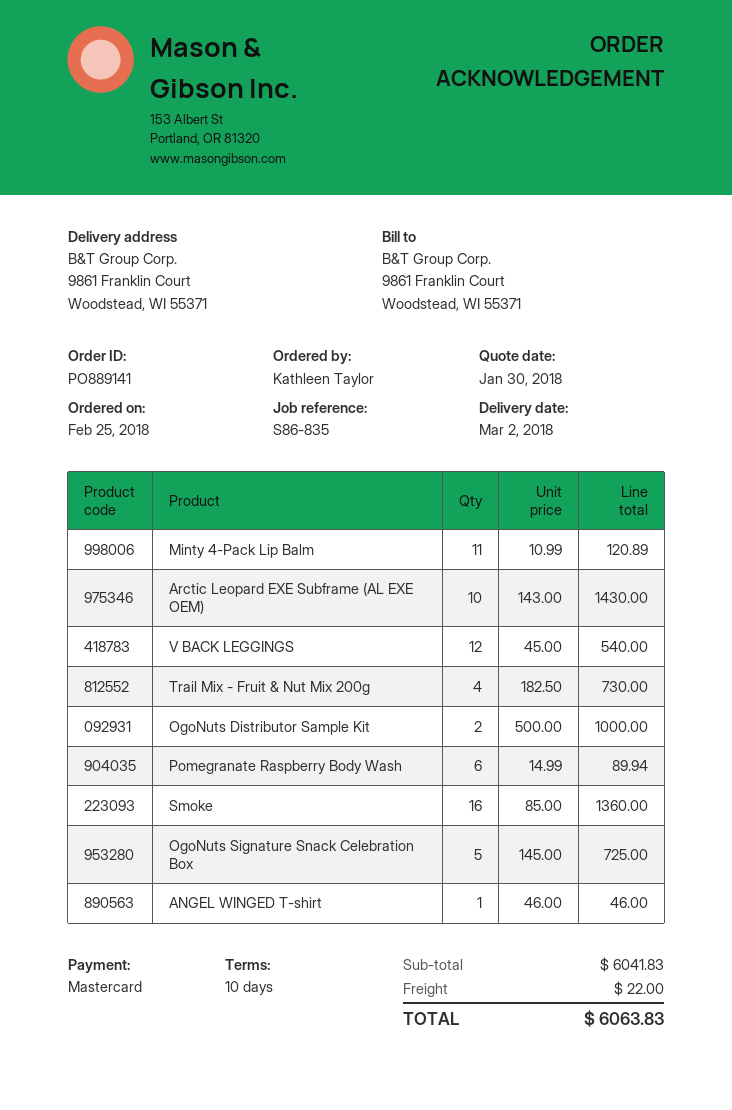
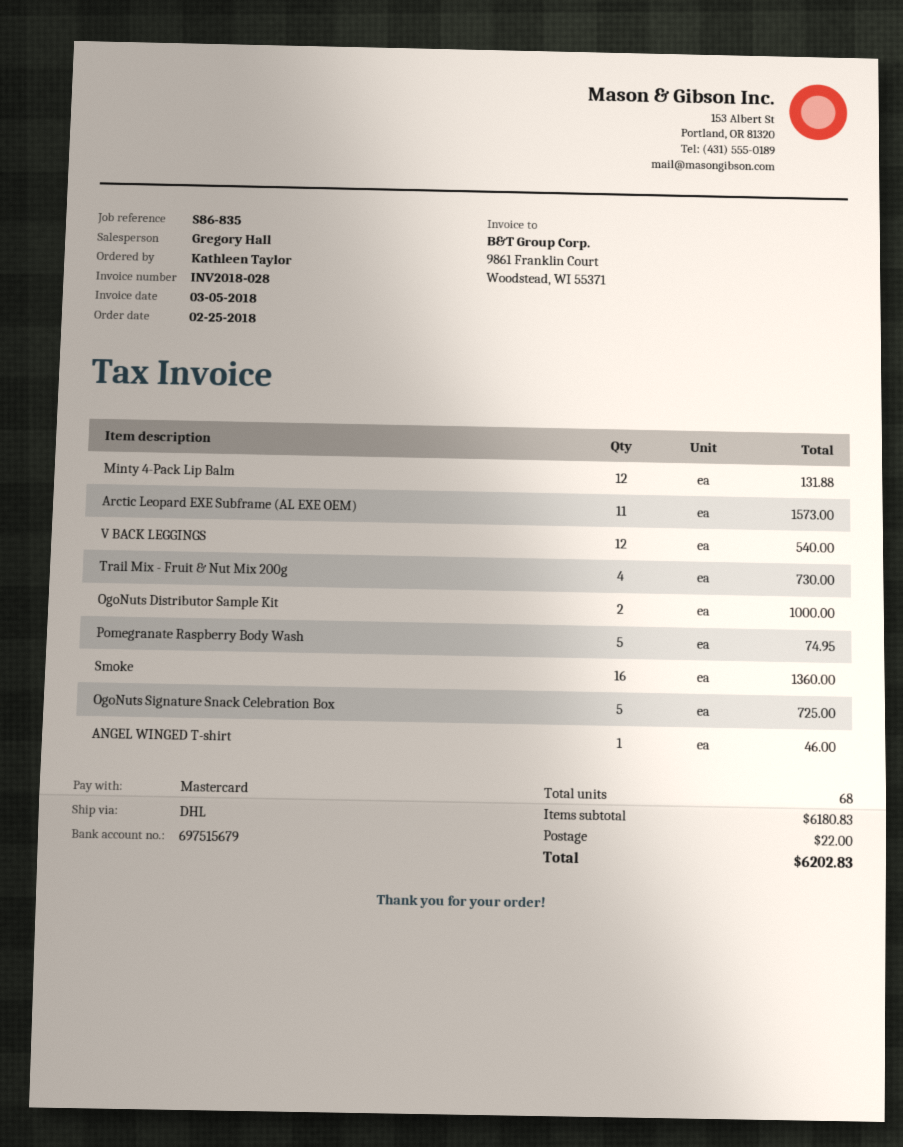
Minty 4-Pack Lip Balm: 11 for 120.89 -> 12 for 131.88
Arctic Leopard EXE Subframe (AL EXE OEM): 10 for 1430.00 -> 11 for 1573.00
Pomegranate Raspberry Body Wash: 6 for 89.94 -> 5 for 74.95
subtotal: 6041.83 -> 6180.83
total: 6063.83 -> 6202.83

